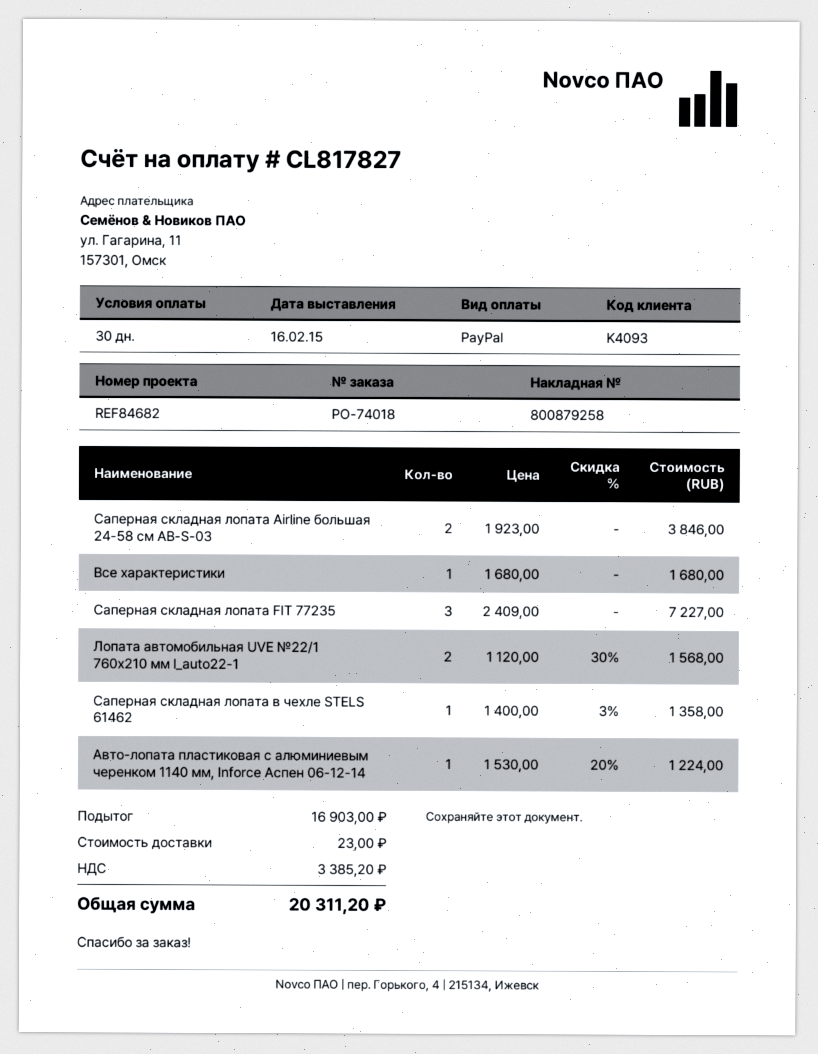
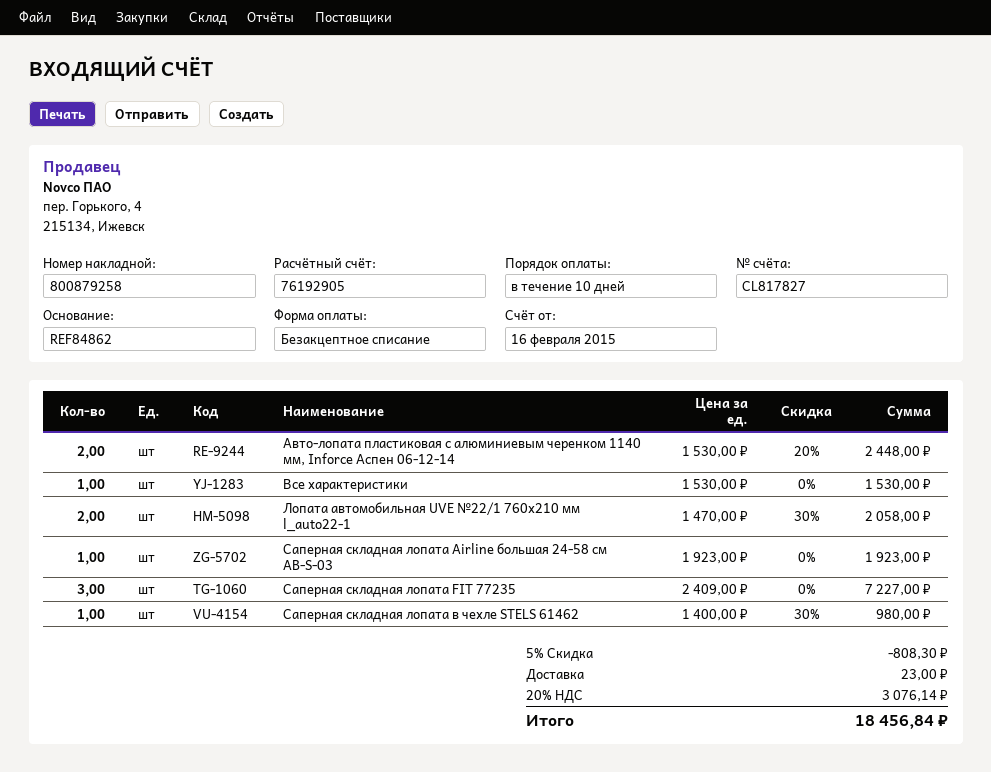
payment terms: 30 days -> 10 days
reference: REF84682 -> REF84862
payment method: PayPal -> direct debit
Саперная складная лопата Airline большая 24-58 см AB-S-03: 2 x 1923.00 = 3846.00 -> 1 x 1923.00 = 1923.00
Все характеристики: 1 x 1680.00 = 1680.00 -> 1 x 1530.00 = 1530.00
Лопата автомобильная UVE №22/1 760х210 мм l_auto22-1: 2 x 1120.00 - 30% = 1568.00 -> 2 x 1470.00 - 30% = 2058.00
Саперная складная лопата в чехле STELS 61462: 1 x 1400.00 - 3% = 1358.00 -> 1 x 1400.00 - 30% = 980.00
Авто-лопата пластиковая с алюминиевым черенком 1140 мм, Inforce Аспен 06-12-14: 1 x 1530.00 - 20% = 1224.00 -> 2 x 1530.00 - 20% = 2448.00
discount: none -> 5% = 808.30
tax: 3385.20 -> 3076.14
total: 20311.20 -> 18456.84

